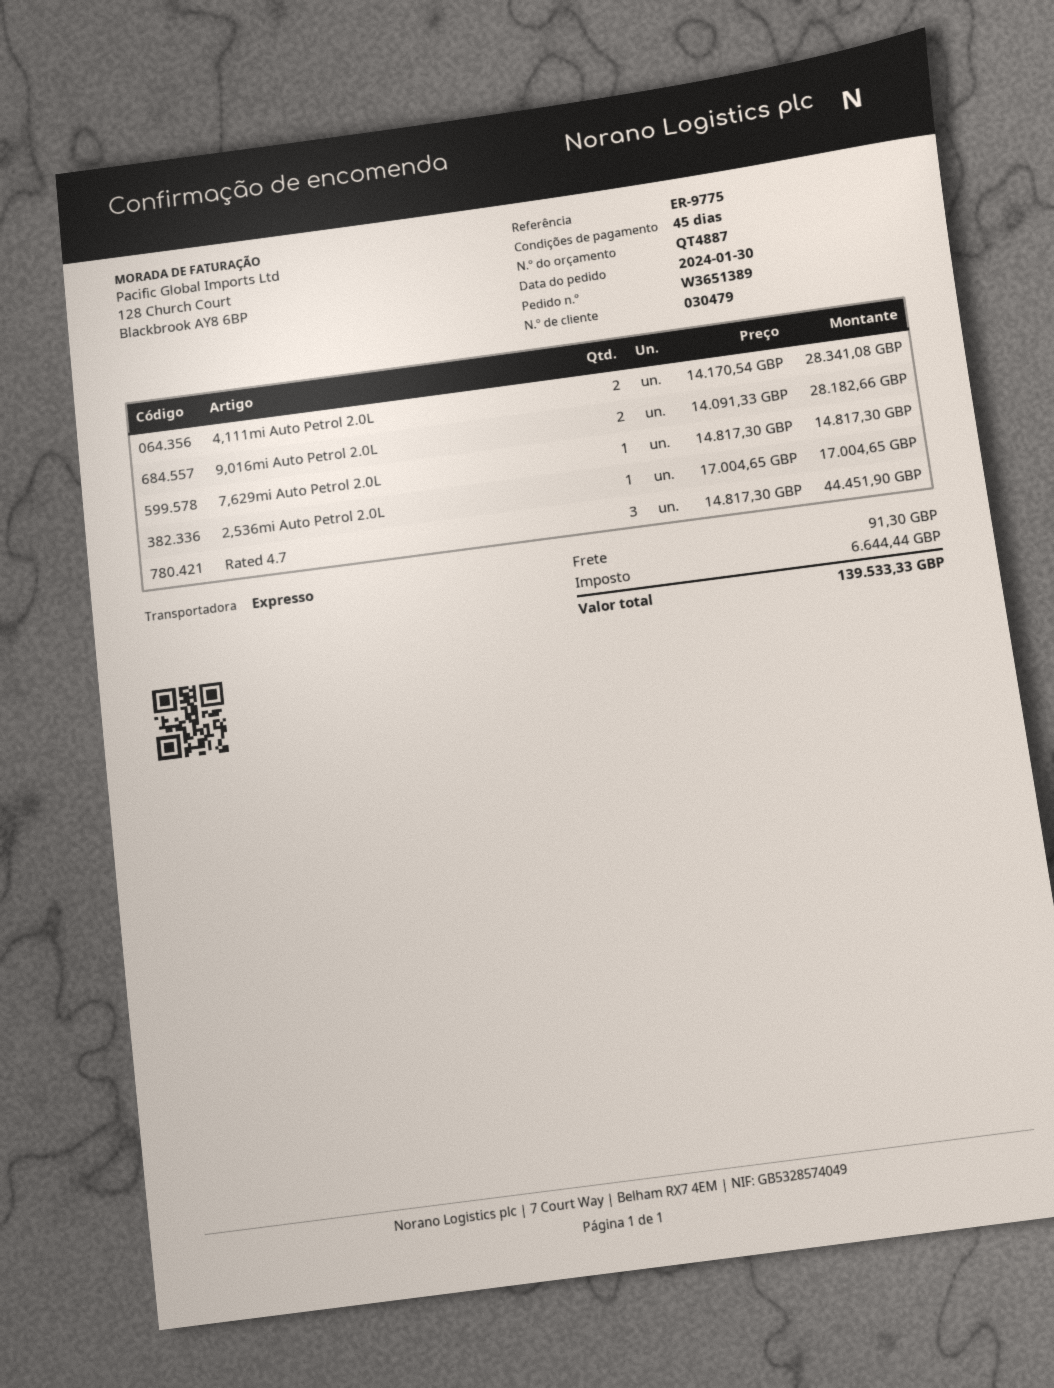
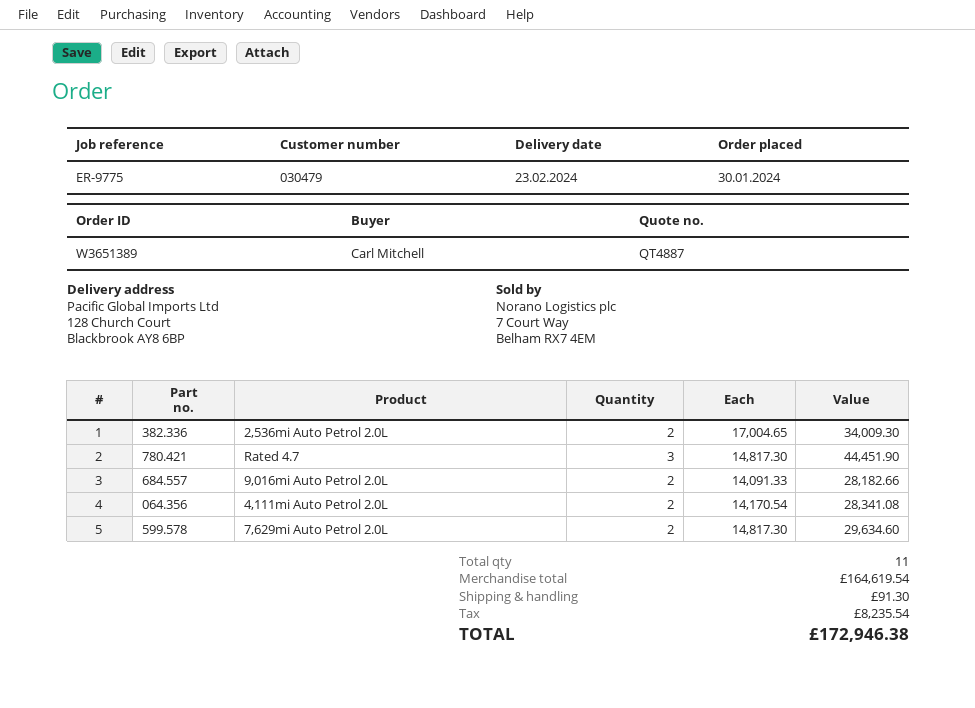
7,629mi Auto Petrol 2.0L: 1 x 14817.30 = 14817.30 -> 2 x 14817.30 = 29634.60
2,536mi Auto Petrol 2.0L: 1 x 17004.65 = 17004.65 -> 2 x 17004.65 = 34009.30
tax: 6644.44 -> 8235.54
total: 139533.33 -> 172946.38

